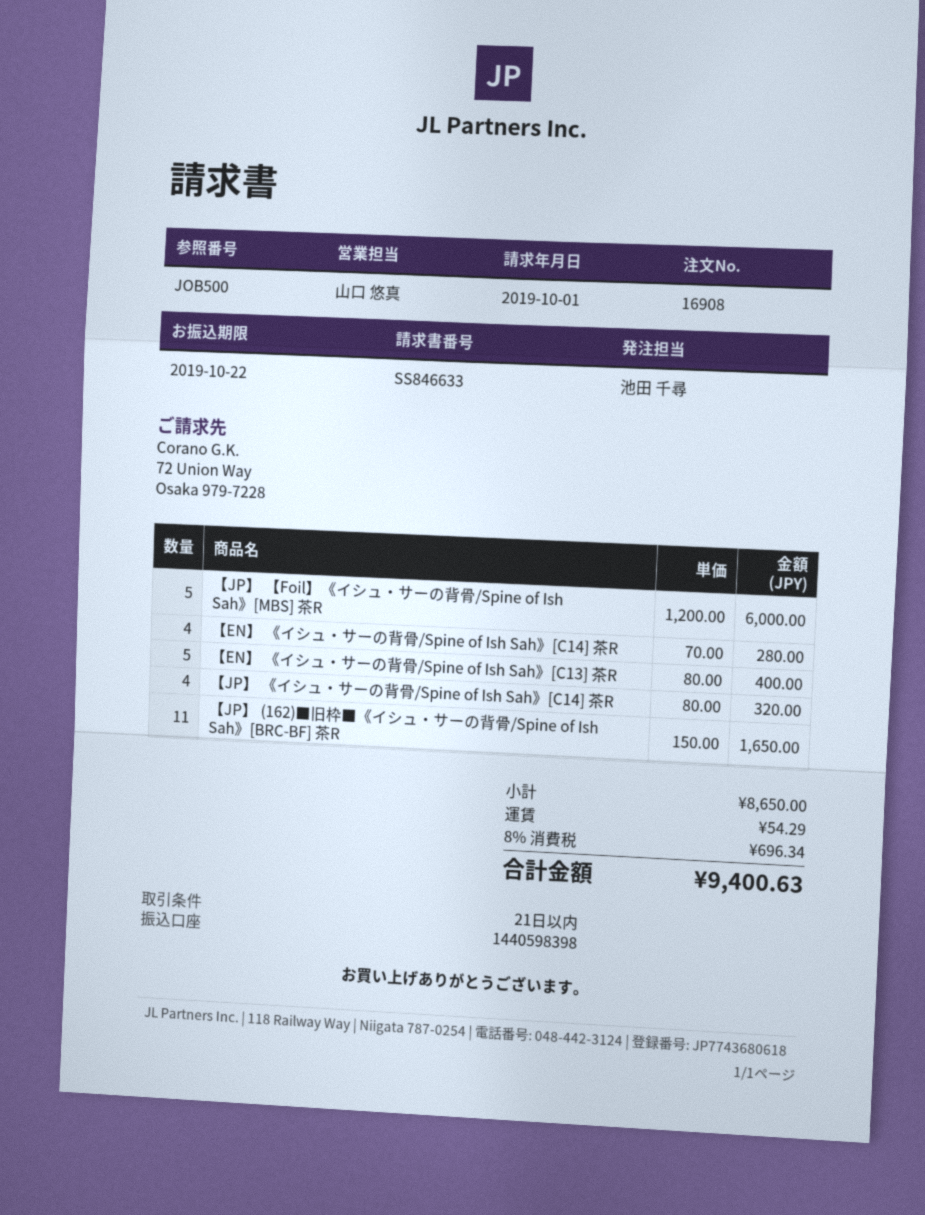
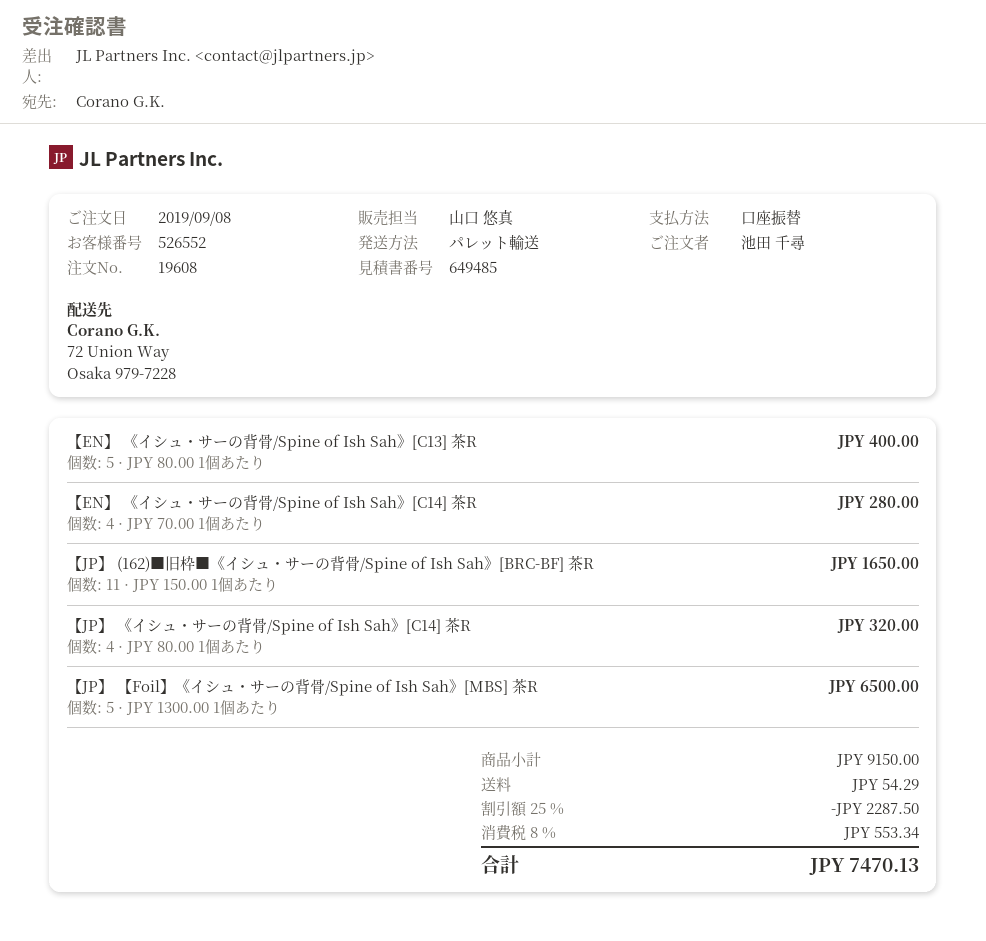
order number: 16908 -> 19608
【JP】 【Foil】《イシュ・サーの背骨/Spine of Ish Sah》[MBS] 茶R: 5 x 1200.00 = 6000.00 -> 5 x 1300.00 = 6500.00
subtotal: 8650.00 -> 9150.00
discount: none -> 25% = 2287.50
tax: 8% = 696.34 -> 8% = 553.34
total: 9400.63 -> 7470.13

